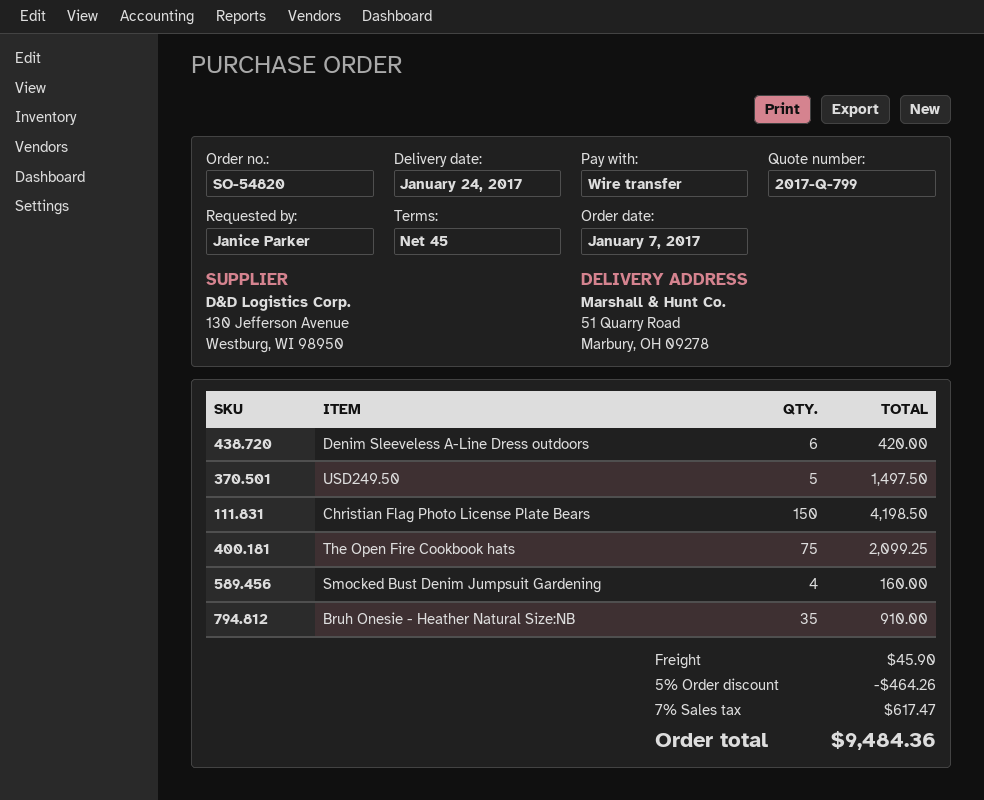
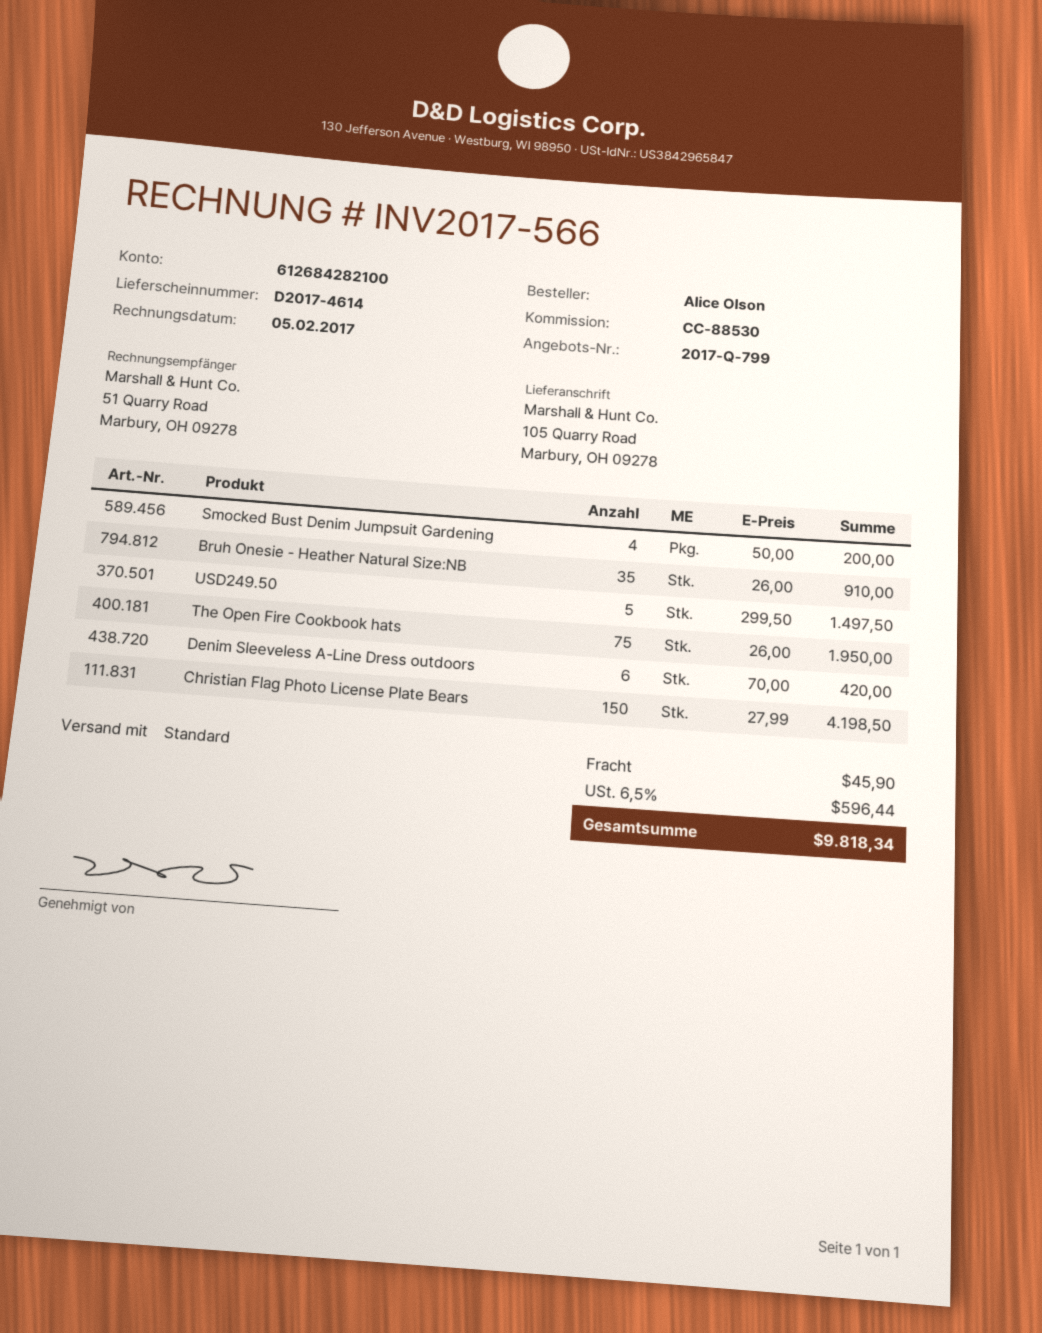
ordered by: Janice Parker -> Alice Olson
ship to: 51 Quarry Road, Marbury, OH 09278 -> 105 Quarry Road, Marbury, OH 09278
The Open Fire Cookbook hats: 75 for 2099.25 -> 75 for 1950.00
Smocked Bust Denim Jumpsuit Gardening: 4 for 160.00 -> 4 for 200.00
discount: 5% = 464.26 -> none
tax: 7% = 617.47 -> 6.5% = 596.44
total: 9484.36 -> 9818.34

